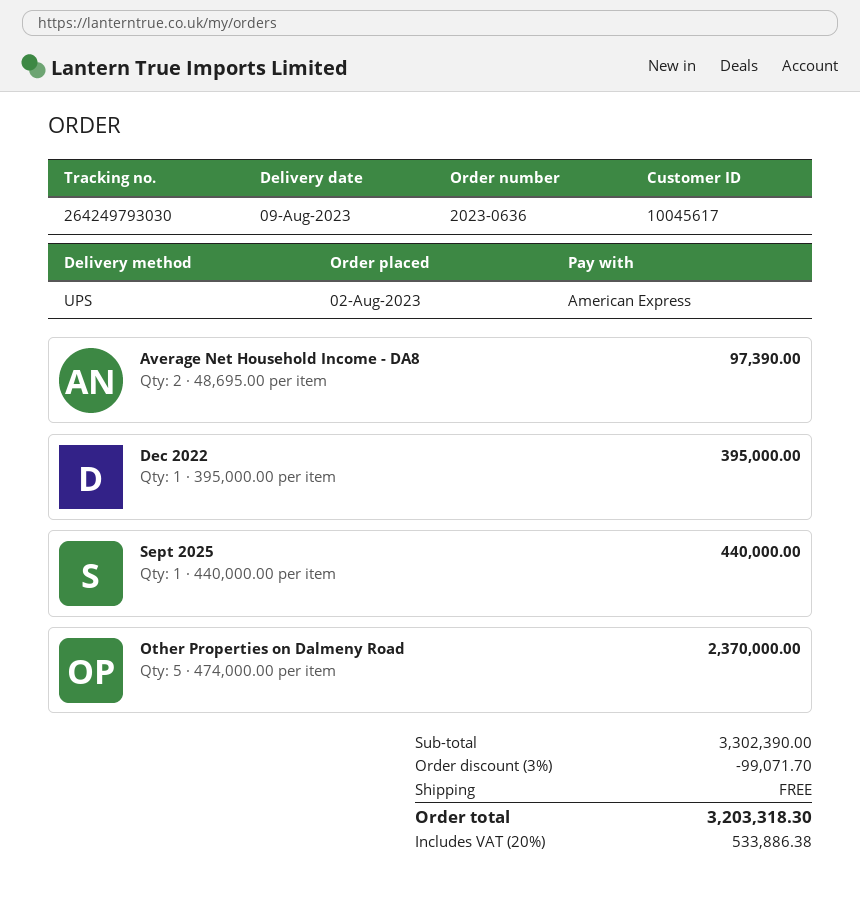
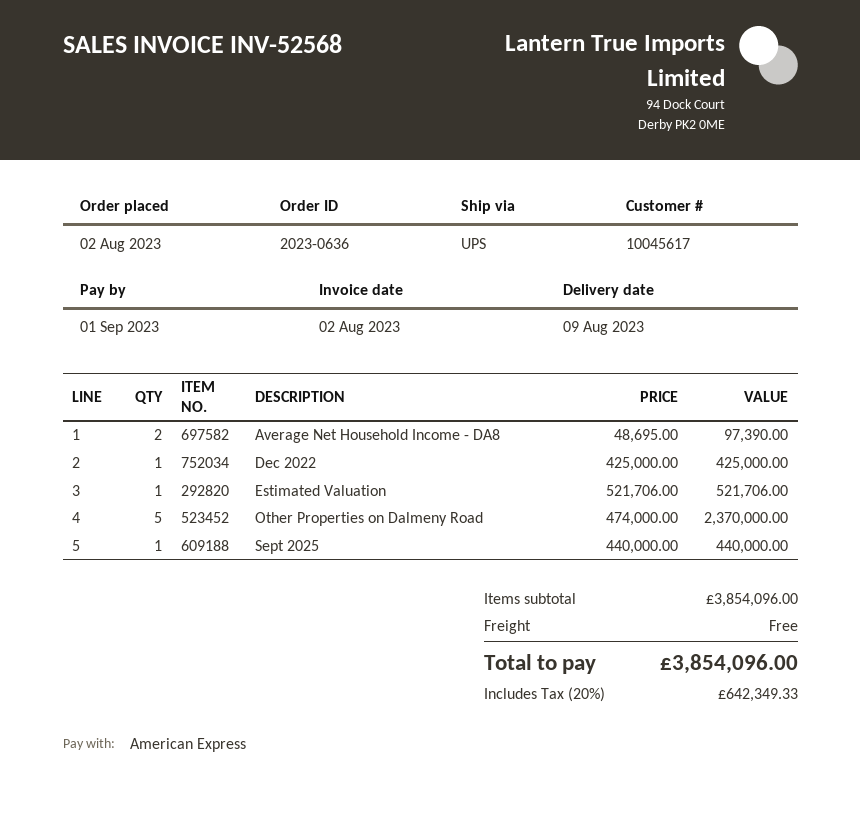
Dec 2022: 1 x 395000.00 = 395000.00 -> 1 x 425000.00 = 425000.00
Estimated Valuation: none -> 1 x 521706.00 = 521706.00
subtotal: 3302390.00 -> 3854096.00
discount: 3% = 99071.70 -> none
tax: 20% = 533886.38 -> 20% = 642349.33
total: 3203318.30 -> 3854096.00

